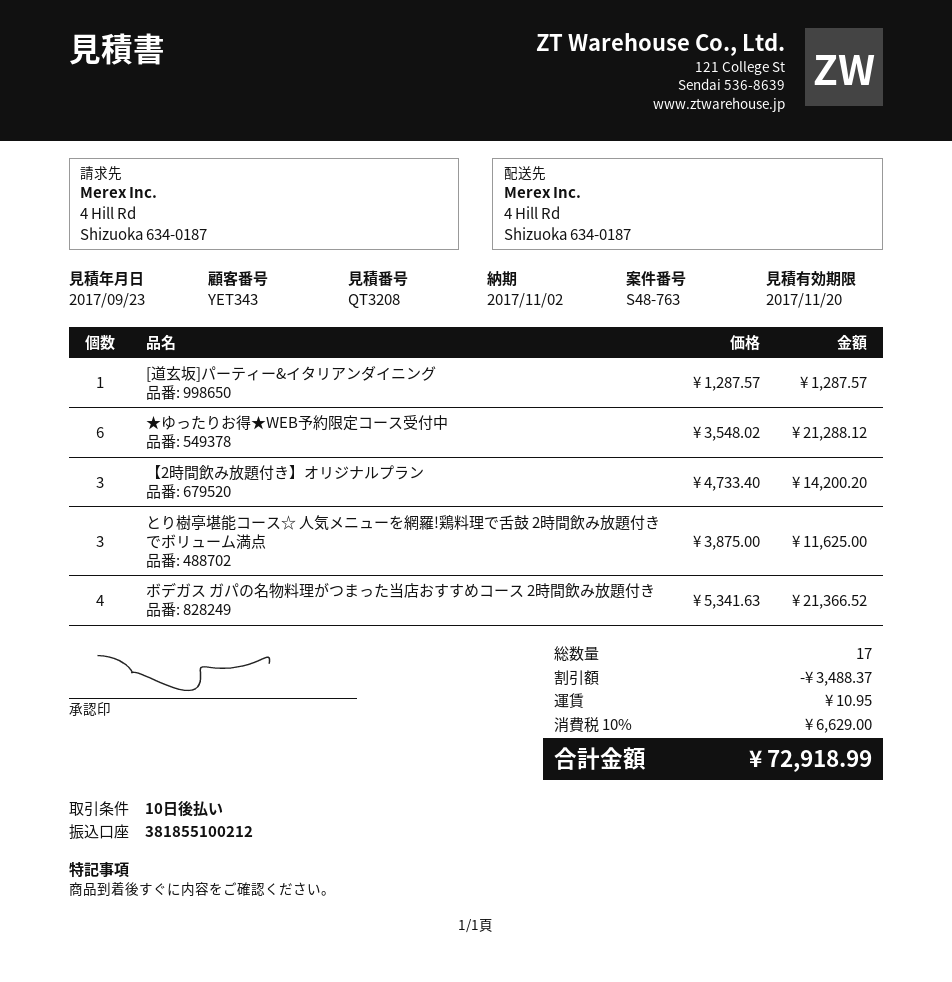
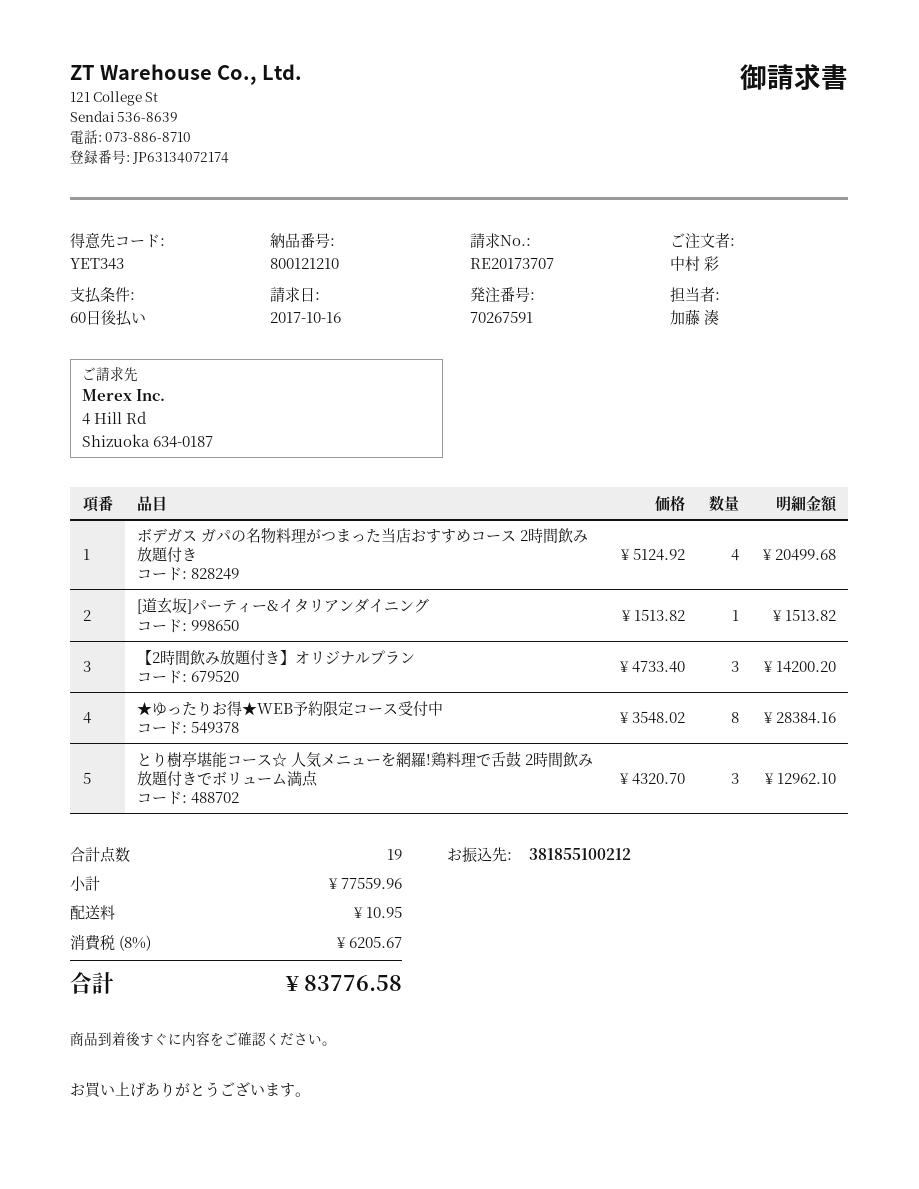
payment terms: 10 days -> 60 days
[道玄坂]パーティー&イタリアンダイニング: 1 x 1287.57 = 1287.57 -> 1 x 1513.82 = 1513.82
★ゆったりお得★WEB予約限定コース受付中: 6 x 3548.02 = 21288.12 -> 8 x 3548.02 = 28384.16
とり樹亭堪能コース☆ 人気メニューを網羅!鶏料理で舌鼓 2時間飲み放題付きでボリューム満点: 3 x 3875.00 = 11625.00 -> 3 x 4320.70 = 12962.10
ボデガス ガパの名物料理がつまった当店おすすめコース 2時間飲み放題付き: 4 x 5341.63 = 21366.52 -> 4 x 5124.92 = 20499.68
total quantity: 17 -> 19
discount: 3488.37 -> none
tax: 10% = 6629.00 -> 8% = 6205.67
total: 72918.99 -> 83776.58

